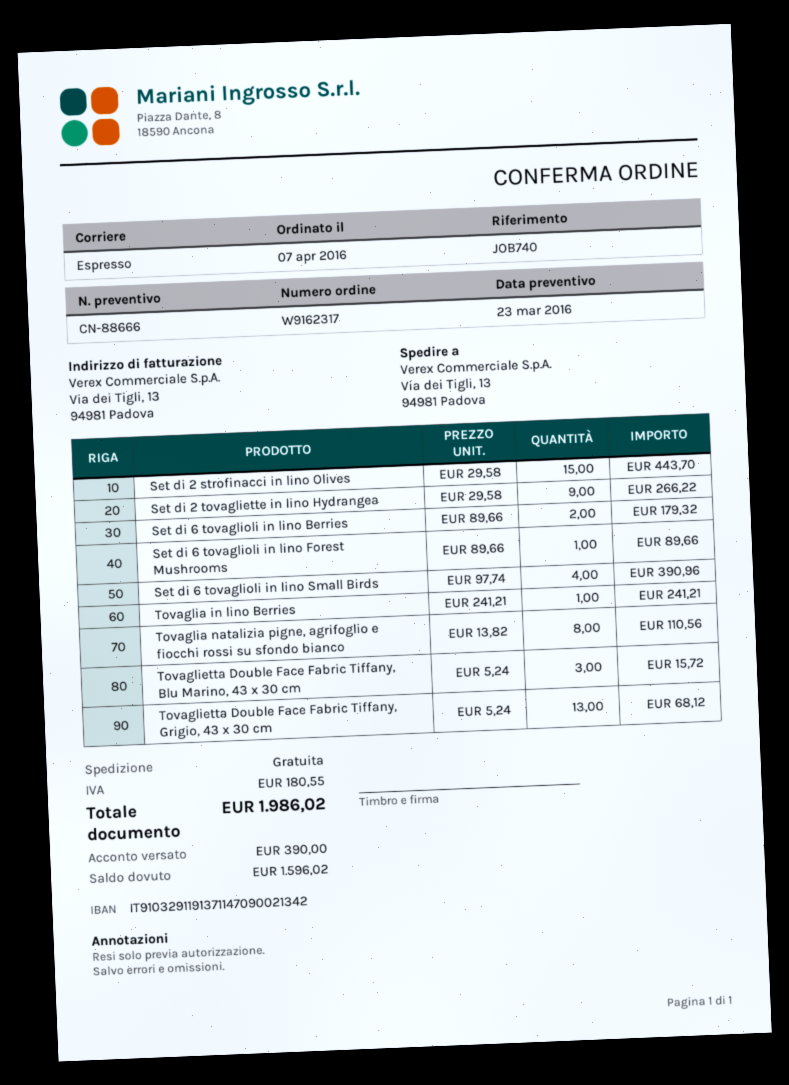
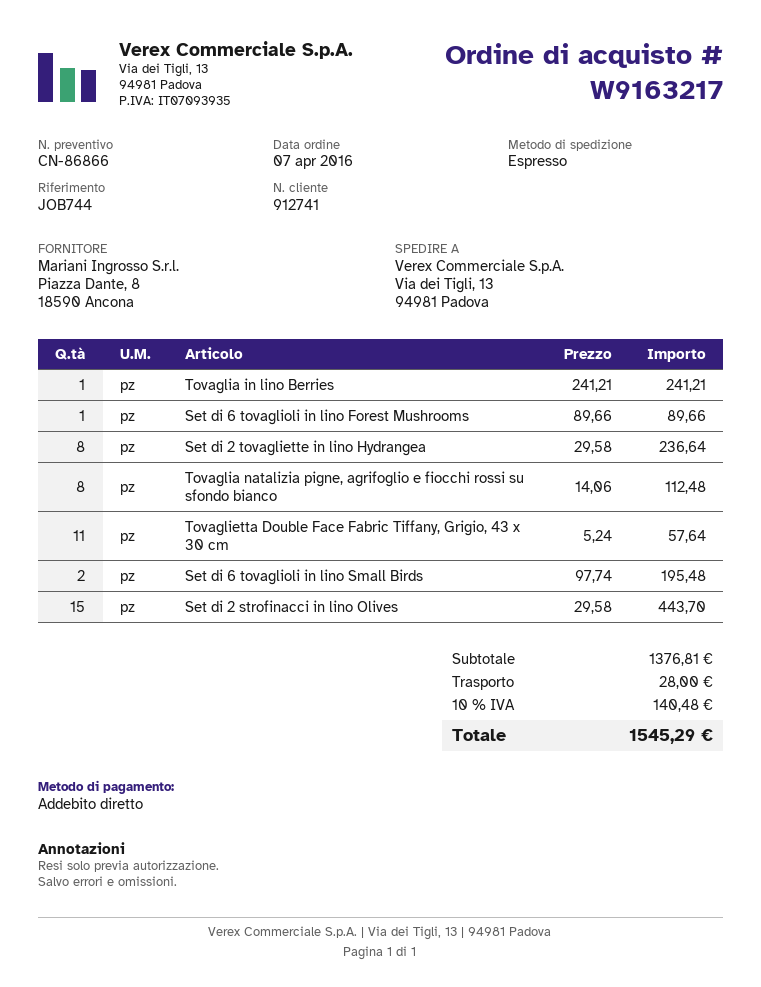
quote number: CN-88666 -> CN-86866
order number: W9162317 -> W9163217
reference: JOB740 -> JOB744
Set di 2 tovagliette in lino Hydrangea: 9 x 29.58 = 266.22 -> 8 x 29.58 = 236.64
Set di 6 tovaglioli in lino Berries: 2 x 89.66 = 179.32 -> none
Set di 6 tovaglioli in lino Small Birds: 4 x 97.74 = 390.96 -> 2 x 97.74 = 195.48
Tovaglia natalizia pigne, agrifoglio e fiocchi rossi su sfondo bianco: 8 x 13.82 = 110.56 -> 8 x 14.06 = 112.48
Tovaglietta Double Face Fabric Tiffany, Blu Marino, 43 x 30 cm: 3 x 5.24 = 15.72 -> none
Tovaglietta Double Face Fabric Tiffany, Grigio, 43 x 30 cm: 13 x 5.24 = 68.12 -> 11 x 5.24 = 57.64
shipping: 0.00 -> 28.00
tax: 180.55 -> 140.48
total: 1986.02 -> 1545.29

